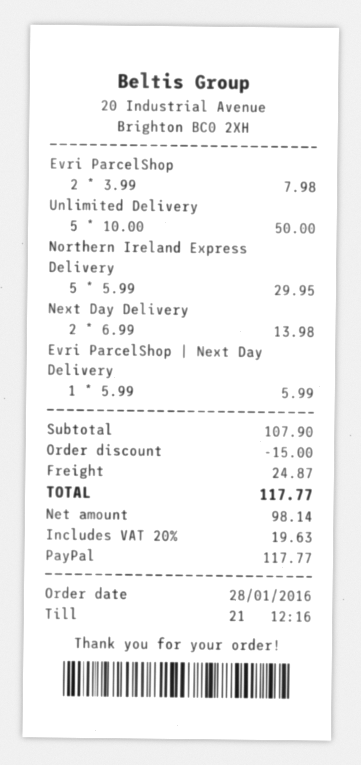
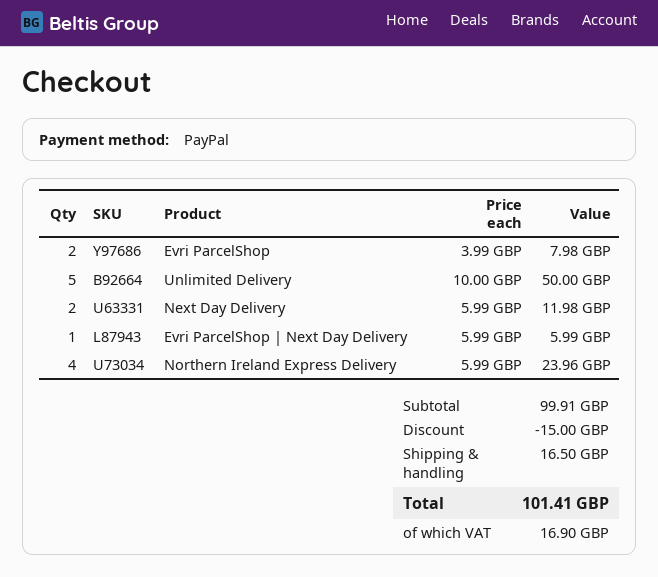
Northern Ireland Express Delivery: 5 x 5.99 = 29.95 -> 4 x 5.99 = 23.96
Next Day Delivery: 2 x 6.99 = 13.98 -> 2 x 5.99 = 11.98
subtotal: 107.90 -> 99.91
shipping: 24.87 -> 16.50
tax: 19.63 -> 16.90
total: 117.77 -> 101.41

